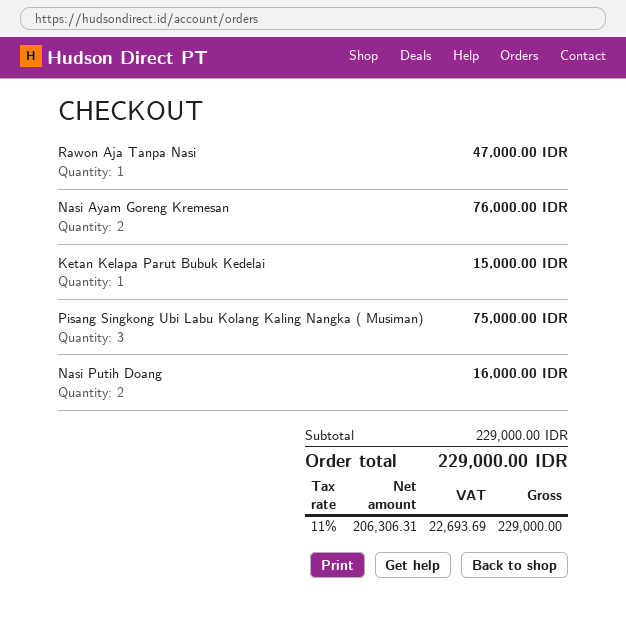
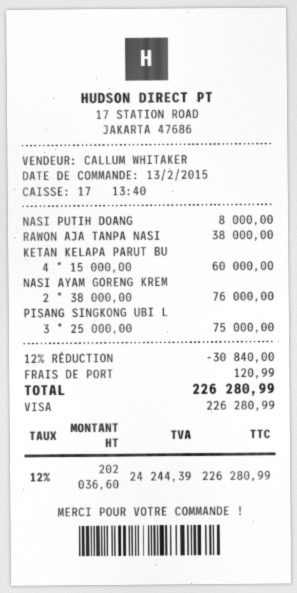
Rawon Aja Tanpa Nasi: 1 for 47000.00 -> 1 for 38000.00
Ketan Kelapa Parut Bubuk Kedelai: 1 for 15000.00 -> 4 for 60000.00
Nasi Putih Doang: 2 for 16000.00 -> 1 for 8000.00
discount: none -> 12% = 30840.00
shipping: none -> 120.99
net: 206306.31 -> 202036.60
tax: 11% = 22693.69 -> 12% = 24244.39
total: 229000.00 -> 226280.99

